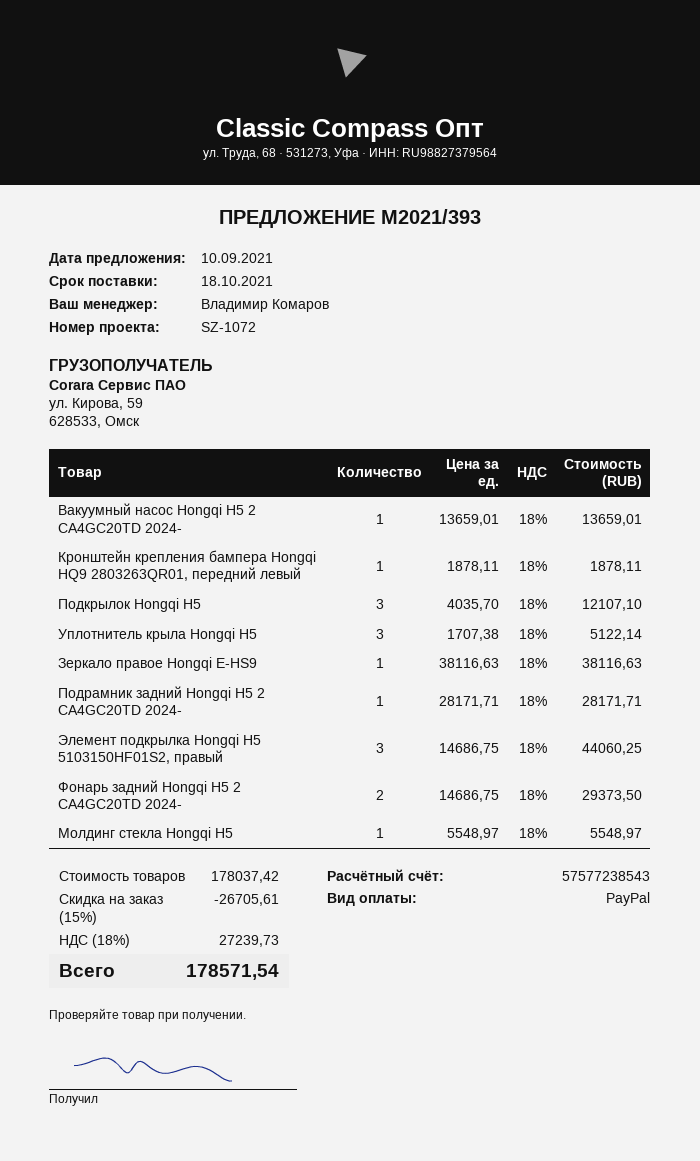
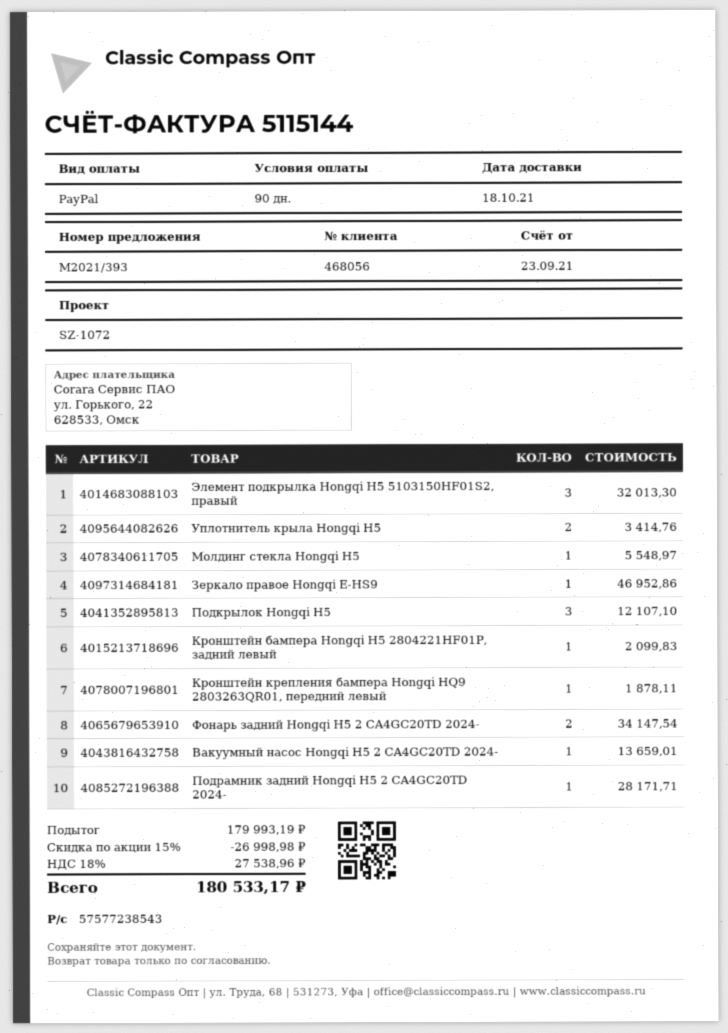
Уплотнитель крыла Hongqi H5: 3 for 5122.14 -> 2 for 3414.76
Зеркало правое Hongqi E-HS9: 1 for 38116.63 -> 1 for 46952.86
Элемент подкрылка Hongqi H5 5103150HF01S2, правый: 3 for 44060.25 -> 3 for 32013.30
Фонарь задний Hongqi H5 2 CA4GC20TD 2024-: 2 for 29373.50 -> 2 for 34147.54
Кронштейн бампера Hongqi H5 2804221HF01P, задний левый: none -> 1 for 2099.83
subtotal: 178037.42 -> 179993.19
discount: 15% = 26705.61 -> 15% = 26998.98
tax: 18% = 27239.73 -> 18% = 27538.96
total: 178571.54 -> 180533.17

